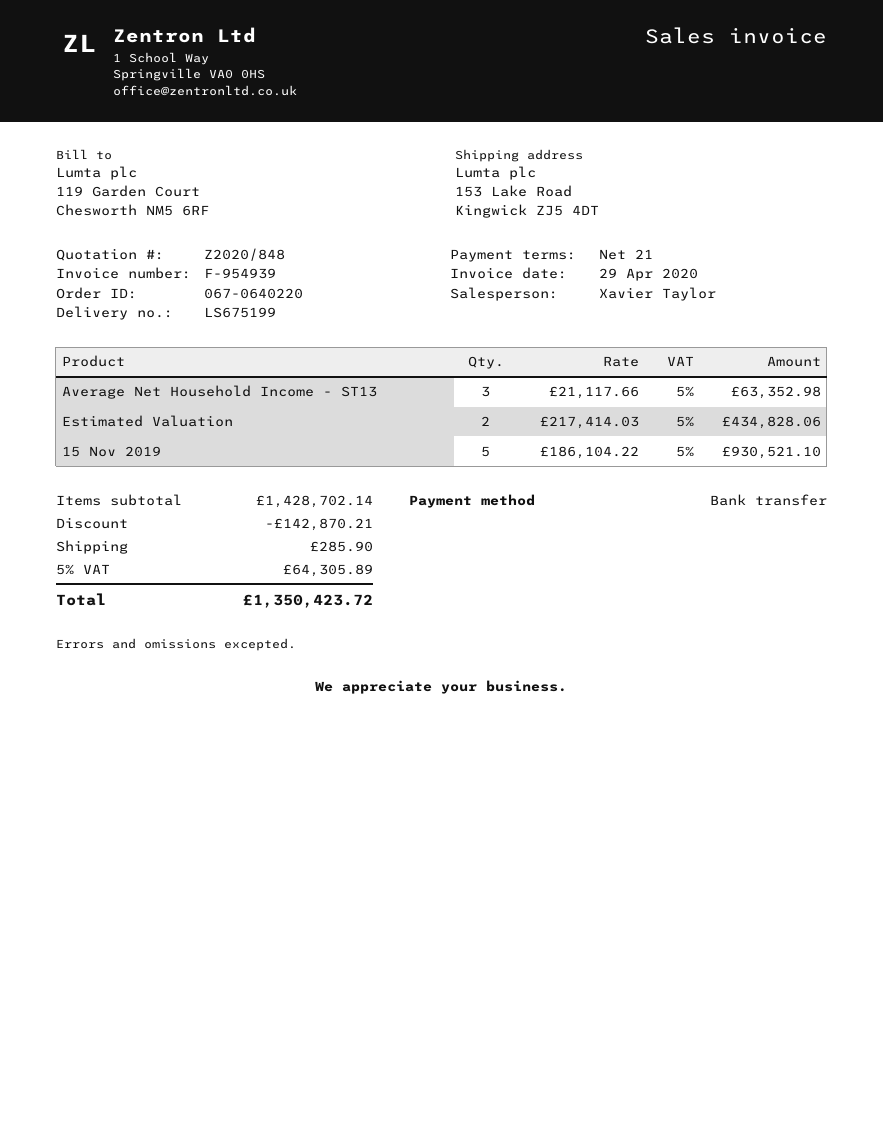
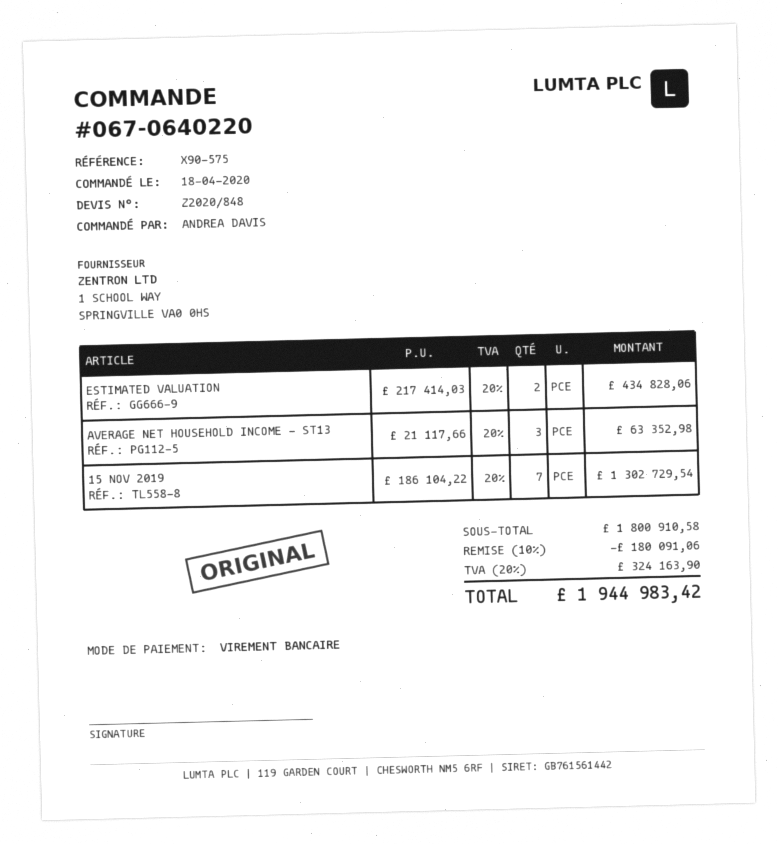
15 Nov 2019: 5 x 186104.22 = 930521.10 -> 7 x 186104.22 = 1302729.54
subtotal: 1428702.14 -> 1800910.58
discount: 142870.21 -> 180091.06
shipping: 285.90 -> none
tax: 5% = 64305.89 -> 20% = 324163.90
total: 1350423.72 -> 1944983.42

